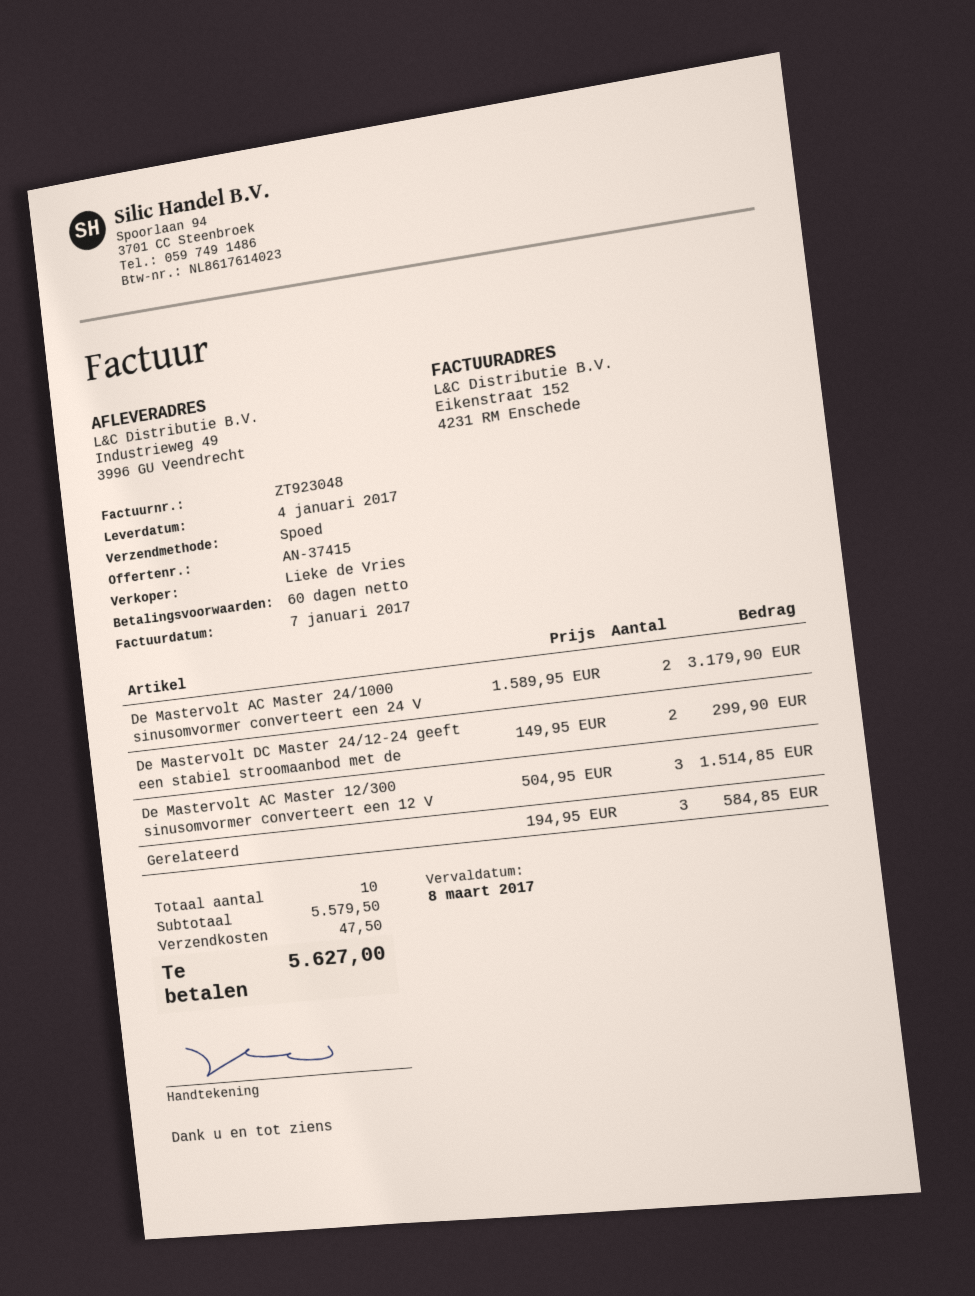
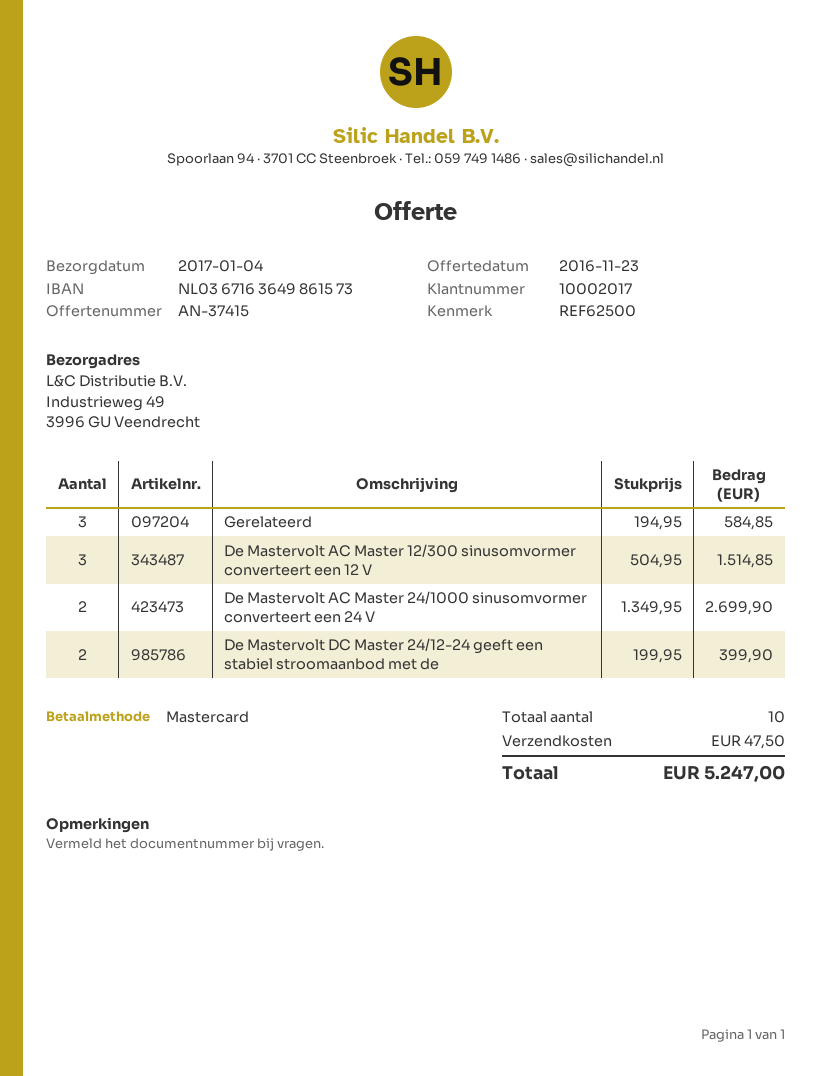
De Mastervolt AC Master 24/1000 sinusomvormer converteert een 24 V: 2 x 1589.95 = 3179.90 -> 2 x 1349.95 = 2699.90
De Mastervolt DC Master 24/12-24 geeft een stabiel stroomaanbod met de: 2 x 149.95 = 299.90 -> 2 x 199.95 = 399.90
total: 5627.00 -> 5247.00

